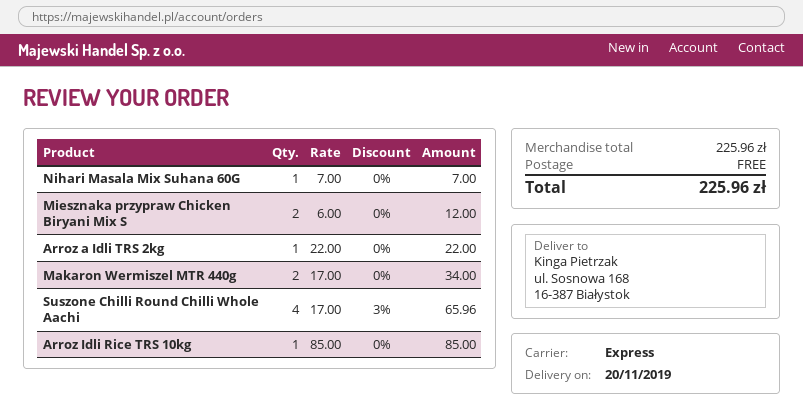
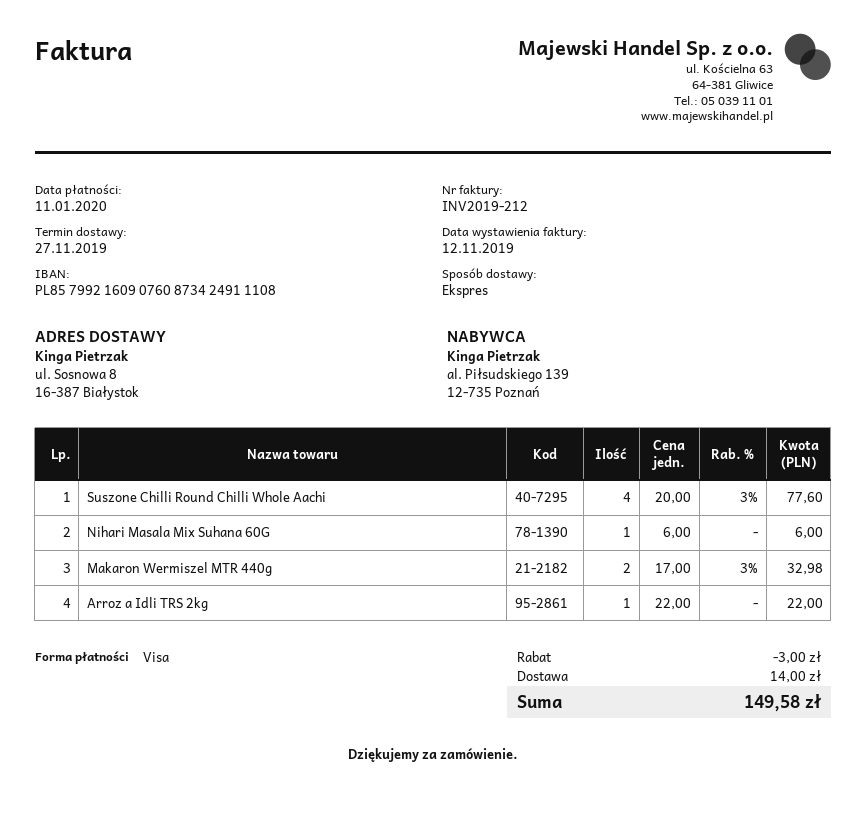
delivery date: 2019-11-20 -> 2019-11-27
ship to: ul. Sosnowa 168, 16-387 Białystok -> ul. Sosnowa 8, 16-387 Białystok
Nihari Masala Mix Suhana 60G: 1 x 7.00 = 7.00 -> 1 x 6.00 = 6.00
Miesznaka przypraw Chicken Biryani Mix S: 2 x 6.00 = 12.00 -> none
Makaron Wermiszel MTR 440g: 2 x 17.00 = 34.00 -> 2 x 17.00 - 3% = 32.98
Suszone Chilli Round Chilli Whole Aachi: 4 x 17.00 - 3% = 65.96 -> 4 x 20.00 - 3% = 77.60
Arroz Idli Rice TRS 10kg: 1 x 85.00 = 85.00 -> none
discount: none -> 3.00
shipping: 0.00 -> 14.00
total: 225.96 -> 149.58

